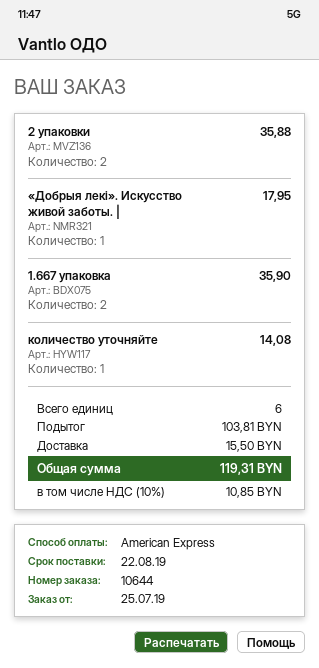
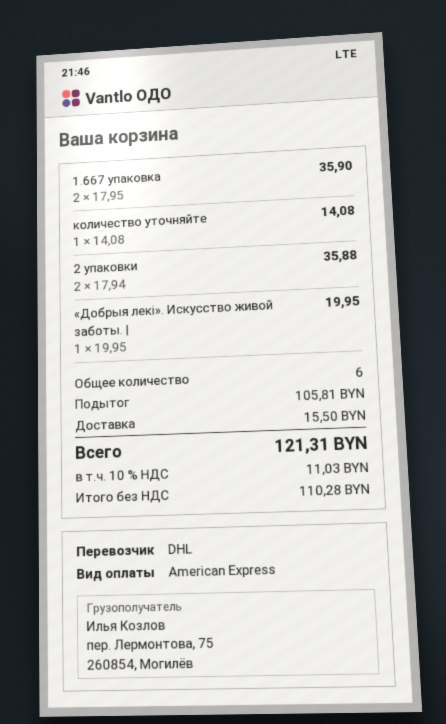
«Добрыя лекi». Искусство живой заботы. |: 1 for 17.95 -> 1 for 19.95
subtotal: 103.81 -> 105.81
tax: 10% = 10.85 -> 10% = 11.03
total: 119.31 -> 121.31

